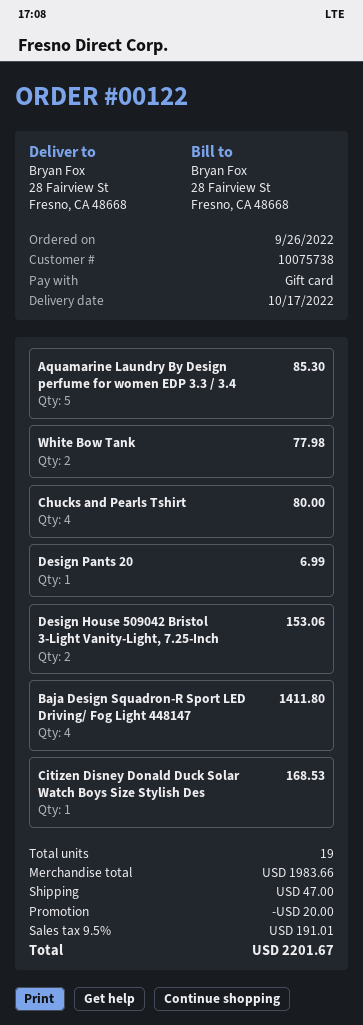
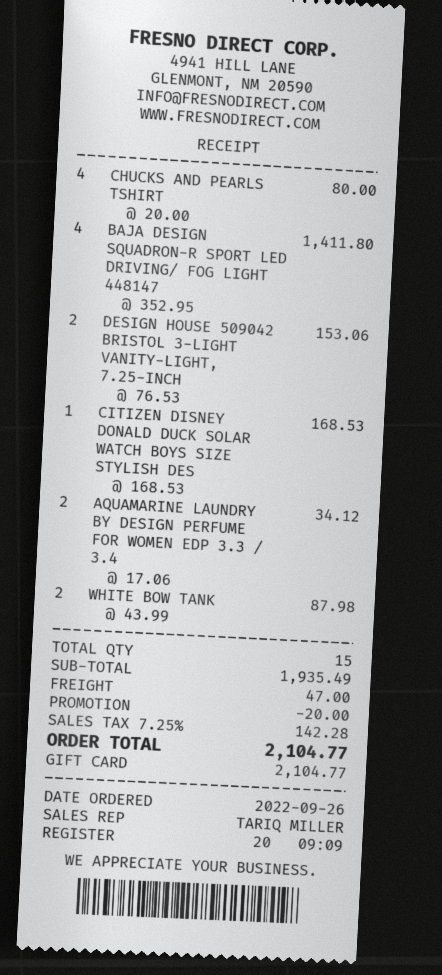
Aquamarine Laundry By Design perfume for women EDP 3.3 / 3.4: 5 for 85.30 -> 2 for 34.12
White Bow Tank: 2 for 77.98 -> 2 for 87.98
Design Pants 20: 1 for 6.99 -> none
total quantity: 19 -> 15
subtotal: 1983.66 -> 1935.49
tax: 9.5% = 191.01 -> 7.25% = 142.28
total: 2201.67 -> 2104.77

